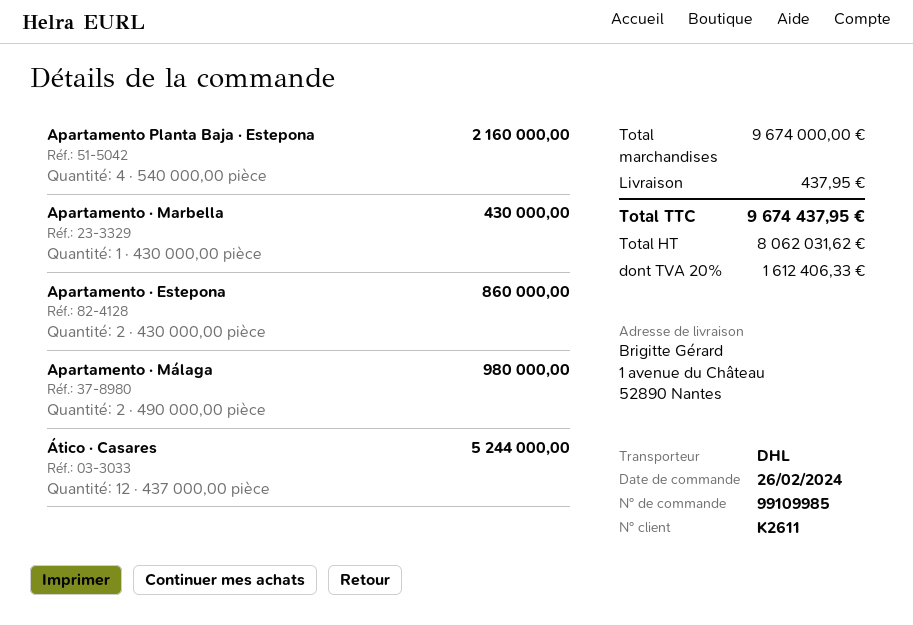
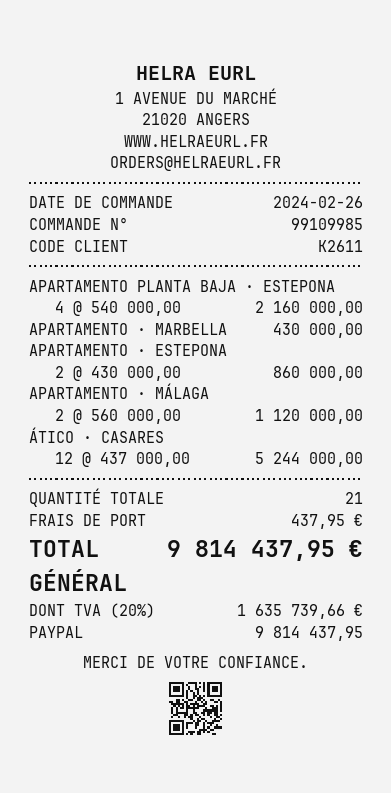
Apartamento · Málaga: 2 x 490000.00 = 980000.00 -> 2 x 560000.00 = 1120000.00
tax: 20% = 1612406.33 -> 20% = 1635739.66
total: 9674437.95 -> 9814437.95

